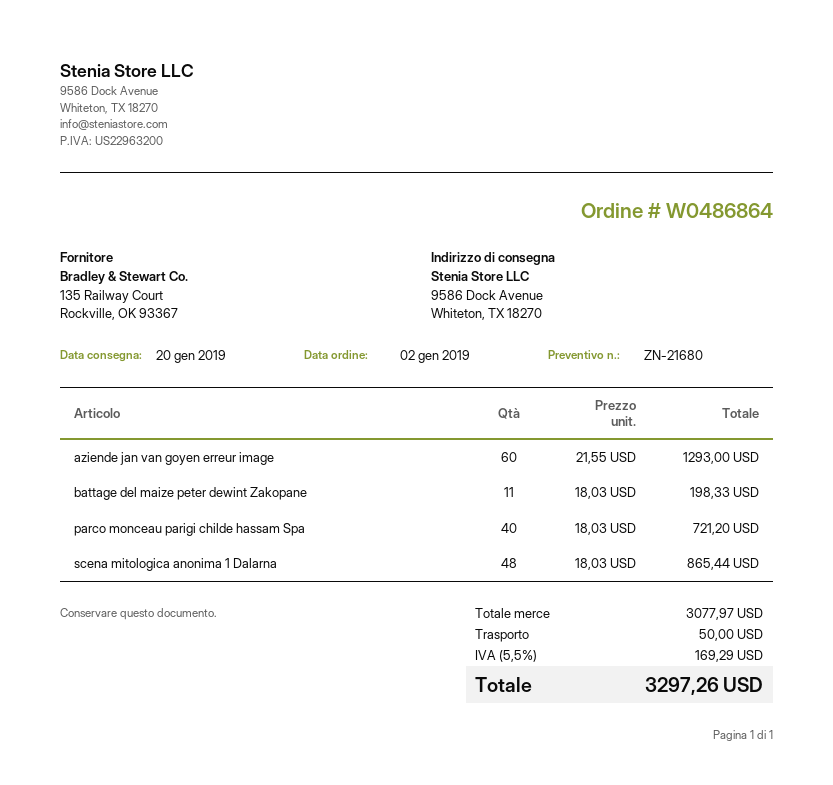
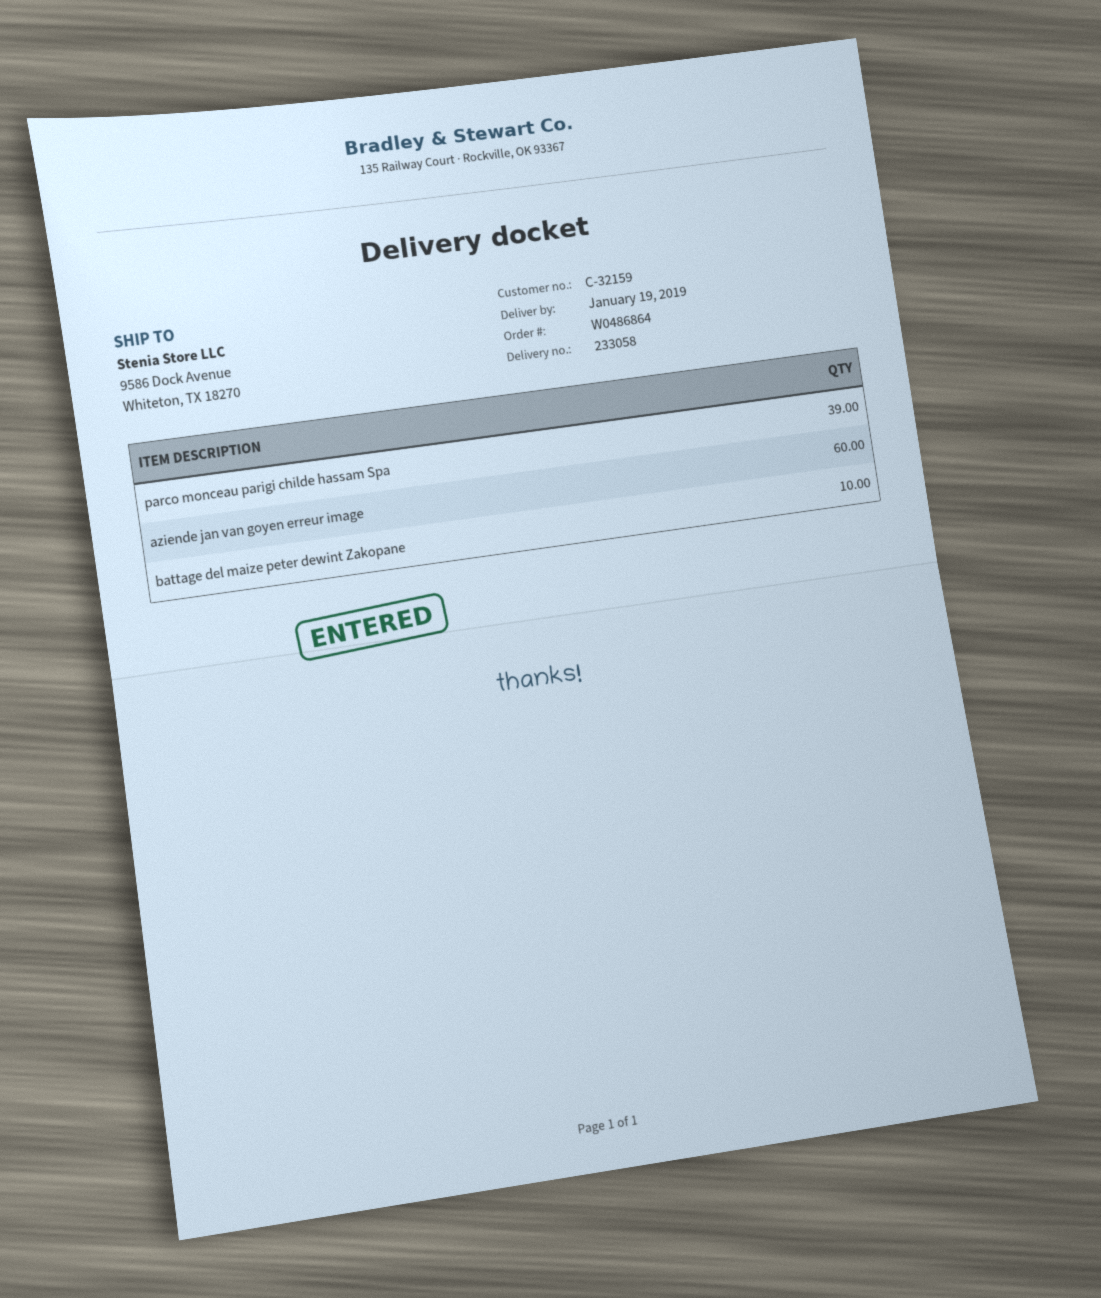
delivery date: 2019-01-20 -> 2019-01-19
battage del maize peter dewint Zakopane: 11 -> 10
parco monceau parigi childe hassam Spa: 40 -> 39
scena mitologica anonima 1 Dalarna: 48 -> none

